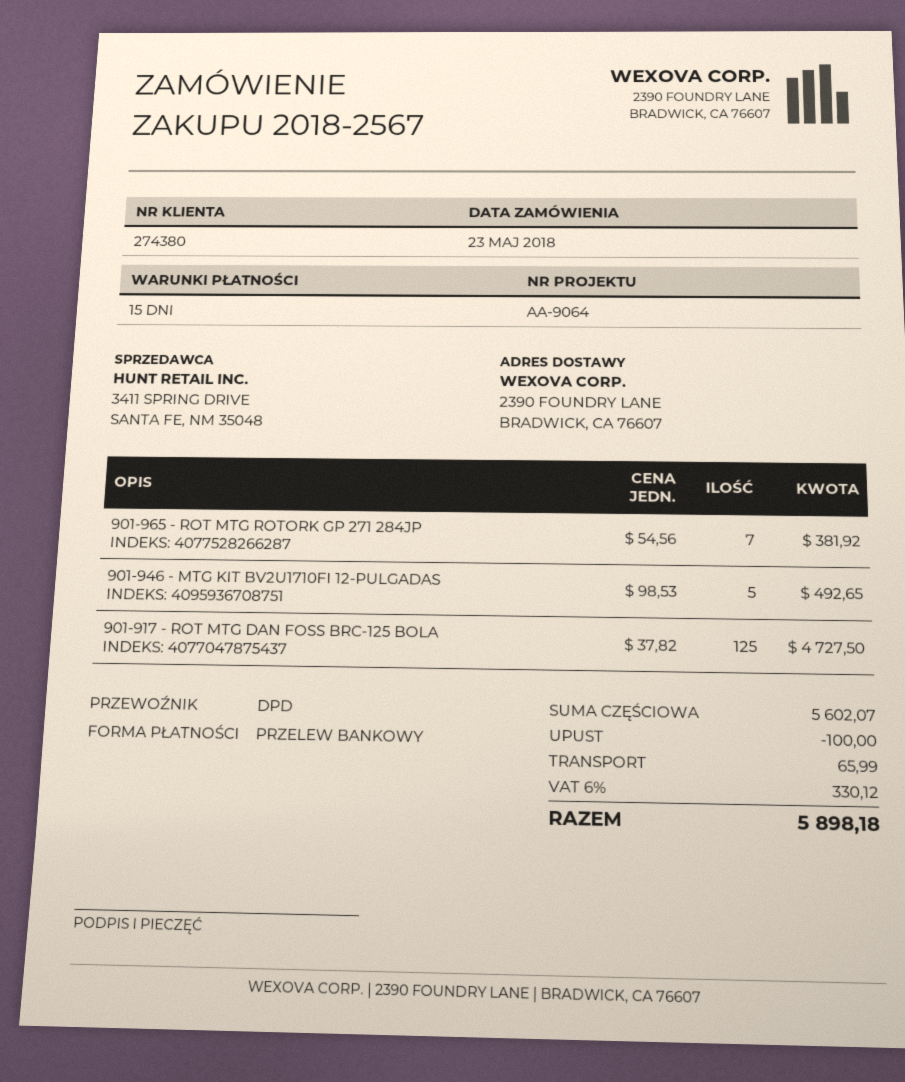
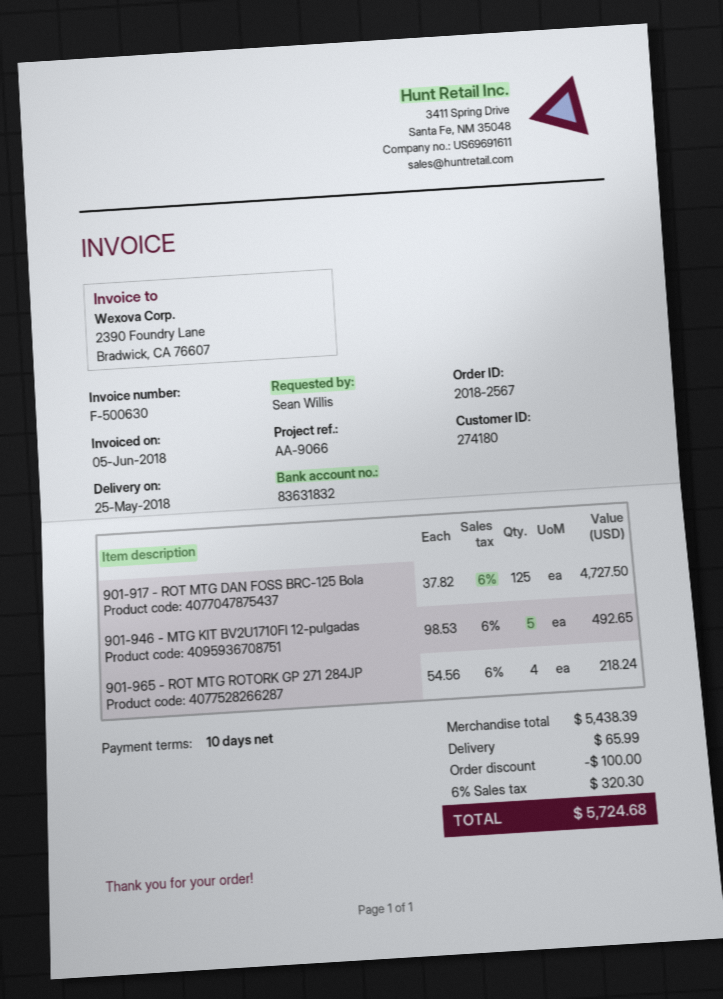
payment terms: 15 days -> 10 days
customer number: 274380 -> 274180
reference: AA-9064 -> AA-9066
901-965 - ROT MTG ROTORK GP 271 284JP: 7 x 54.56 = 381.92 -> 4 x 54.56 = 218.24
subtotal: 5602.07 -> 5438.39
tax: 6% = 330.12 -> 6% = 320.30
total: 5898.18 -> 5724.68

